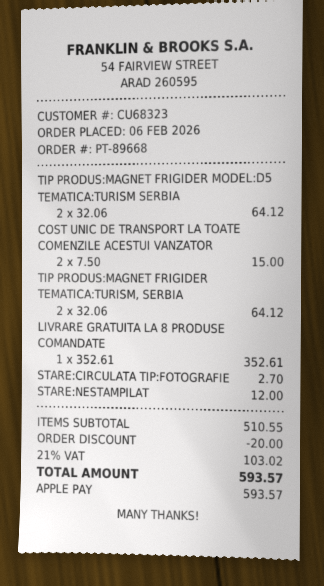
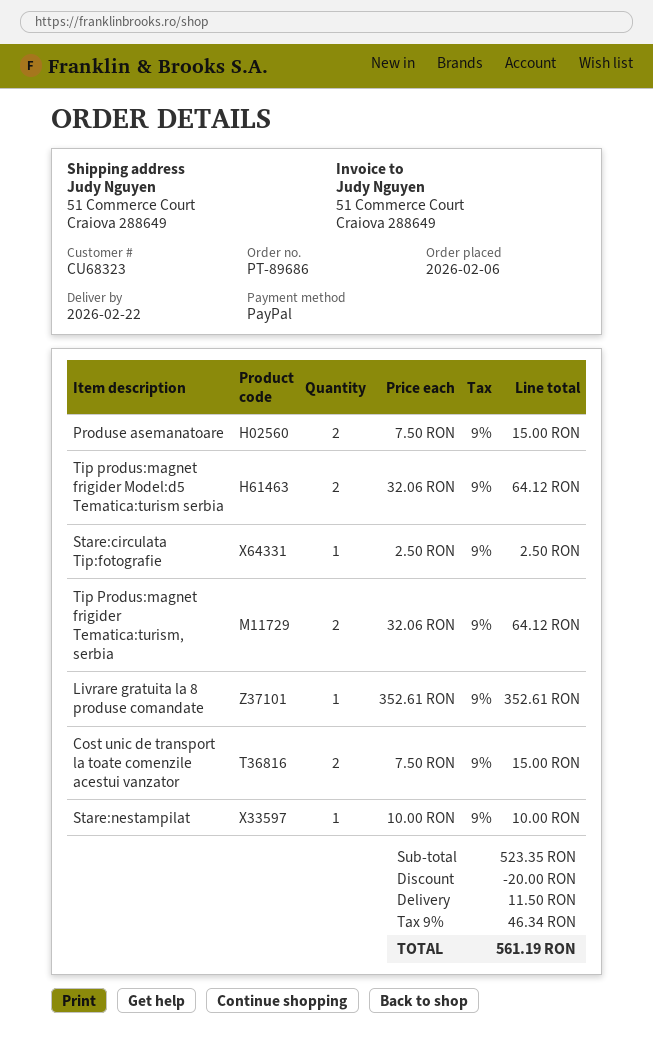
order number: PT-89668 -> PT-89686
payment method: Apple Pay -> PayPal
STARE:CIRCULATA TIP:FOTOGRAFIE: 1 x 2.70 = 2.70 -> 1 x 2.50 = 2.50
STARE:NESTAMPILAT: 1 x 12.00 = 12.00 -> 1 x 10.00 = 10.00
Produse asemanatoare: none -> 2 x 7.50 = 15.00
subtotal: 510.55 -> 523.35
shipping: none -> 11.50
tax: 21% = 103.02 -> 9% = 46.34
total: 593.57 -> 561.19

